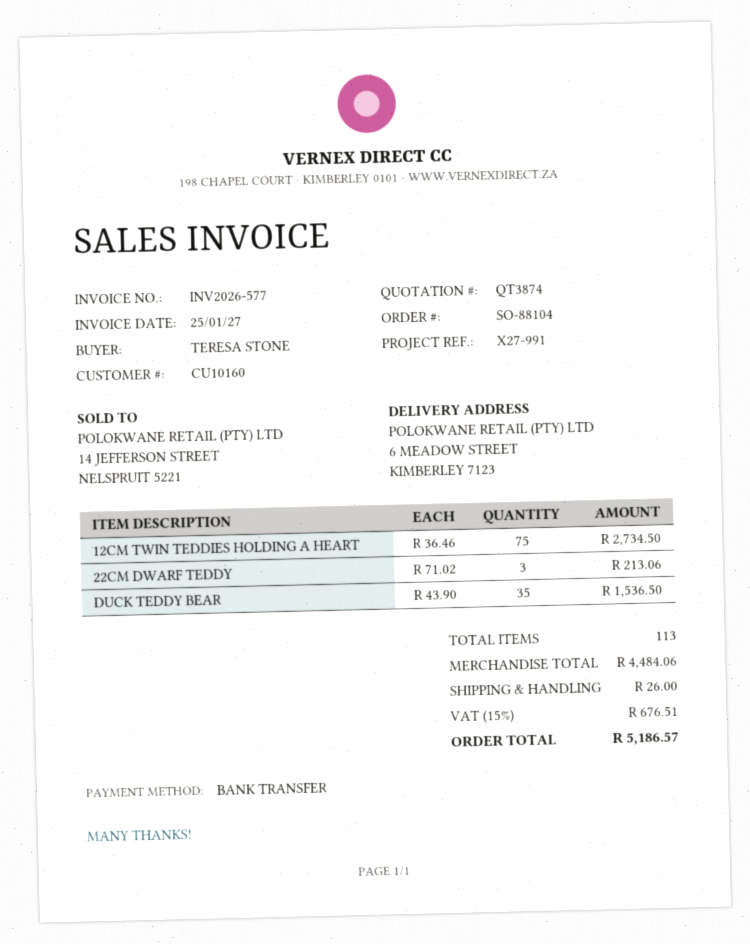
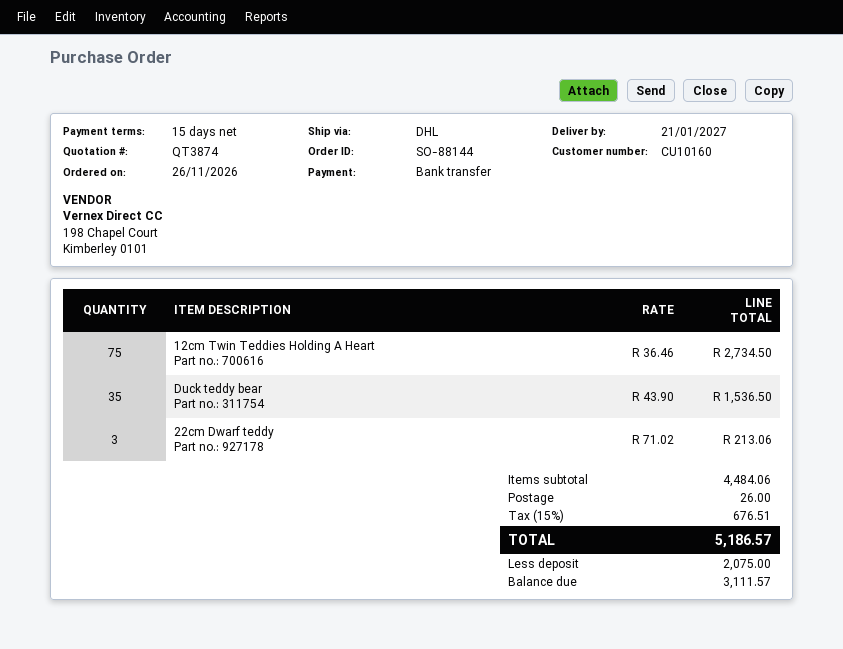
order number: SO-88104 -> SO-88144

